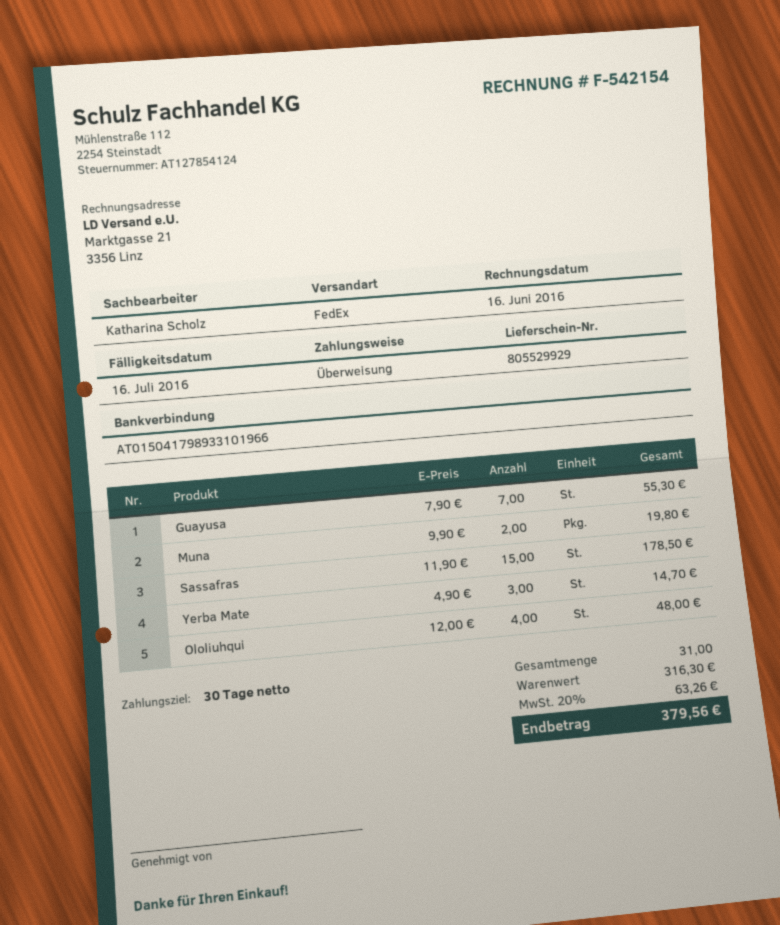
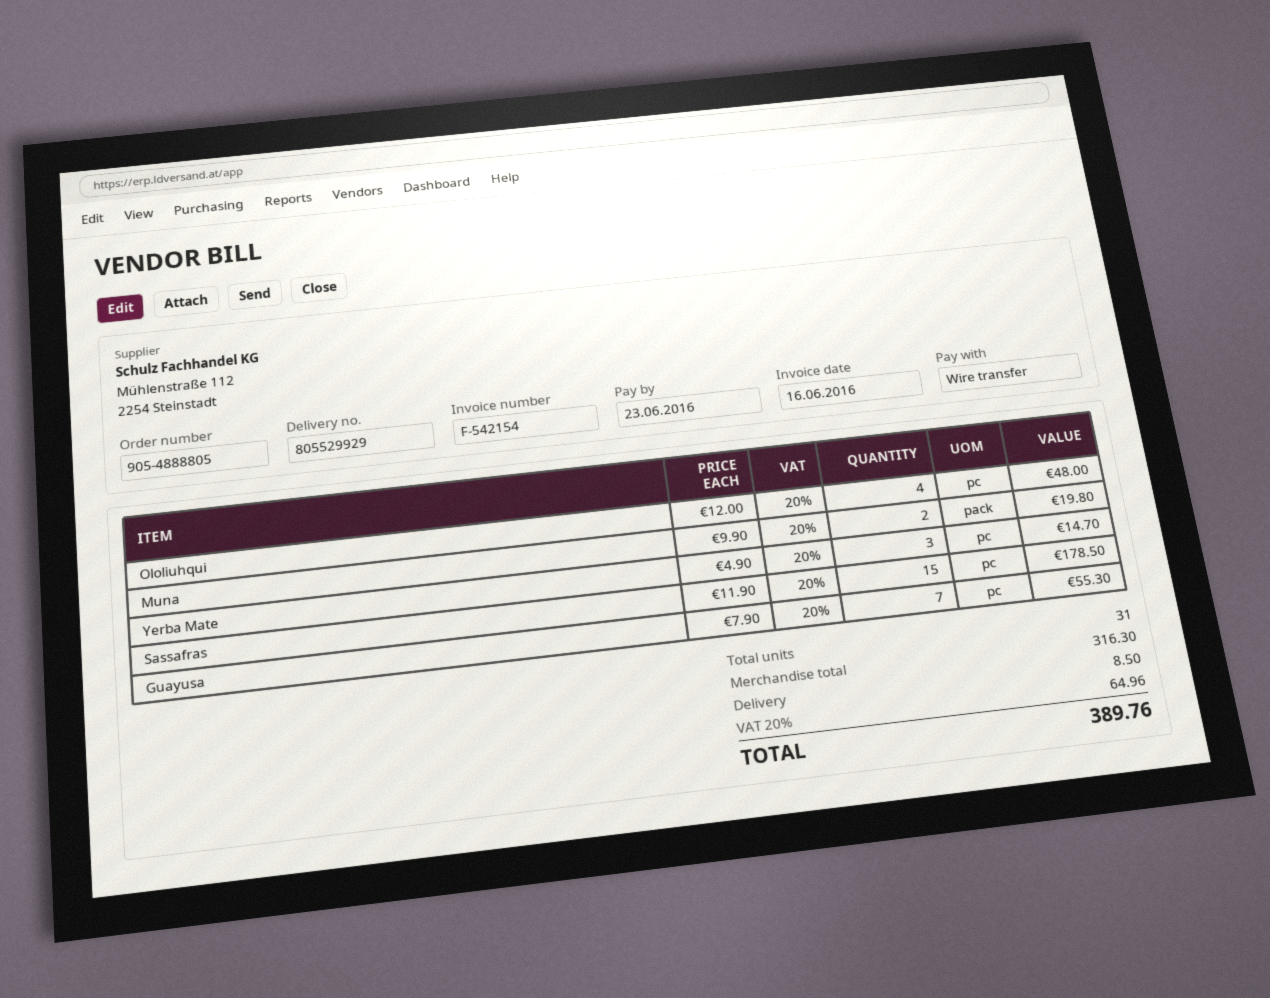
due date: 2016-07-16 -> 2016-06-23
shipping: none -> 8.50
tax: 20% = 63.26 -> 20% = 64.96
total: 379.56 -> 389.76

